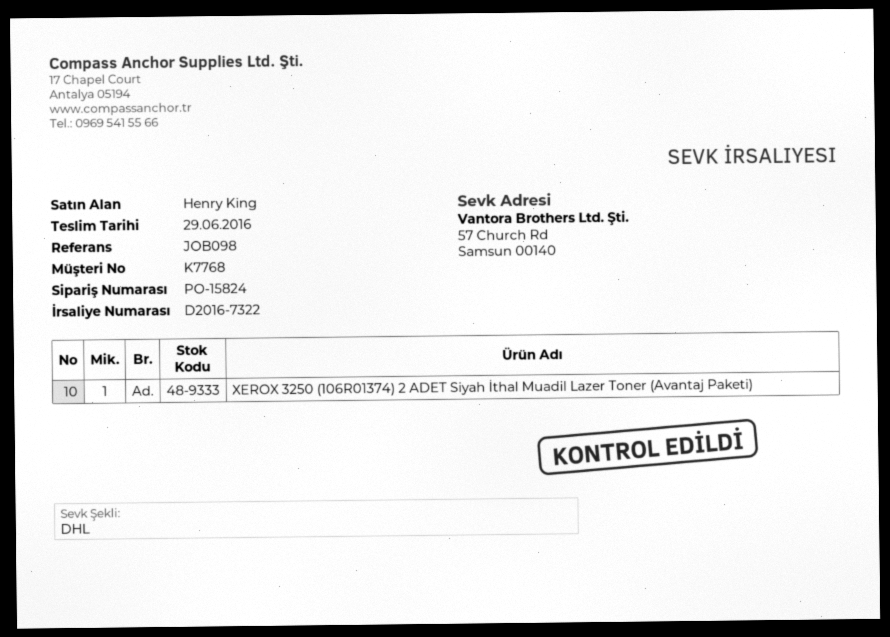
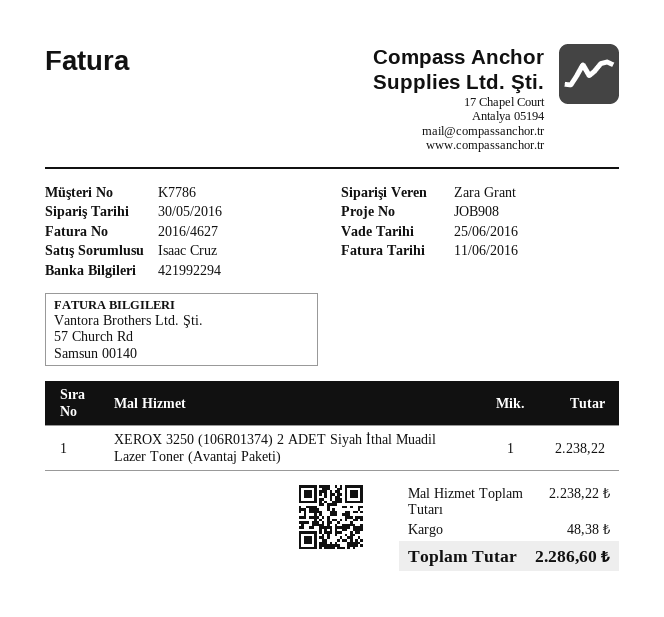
customer number: K7768 -> K7786
reference: JOB098 -> JOB908
ordered by: Henry King -> Zara Grant

